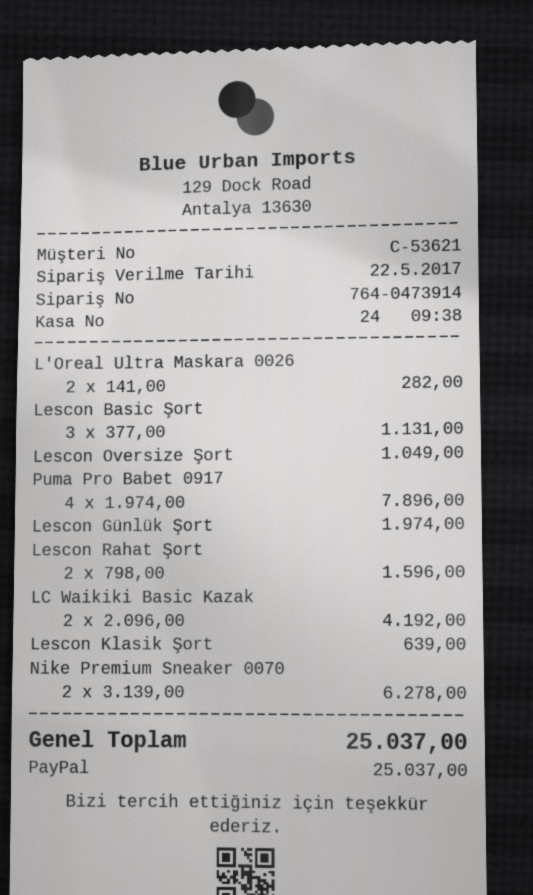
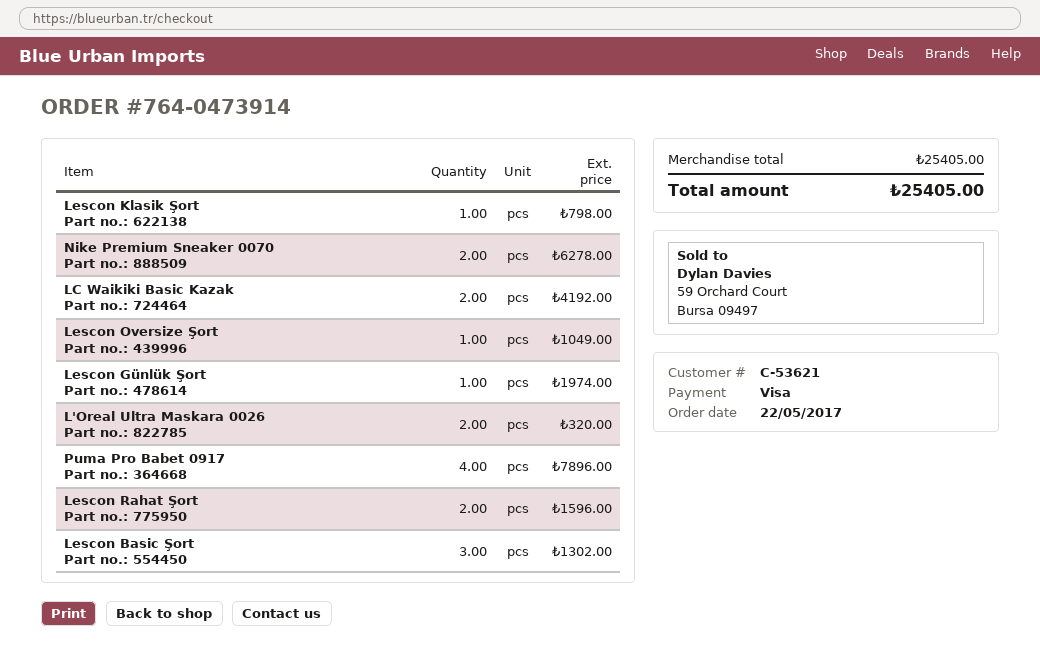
payment method: PayPal -> Visa
L'Oreal Ultra Maskara 0026: 2 for 282.00 -> 2 for 320.00
Lescon Basic Şort: 3 for 1131.00 -> 3 for 1302.00
Lescon Klasik Şort: 1 for 639.00 -> 1 for 798.00
total: 25037.00 -> 25405.00

